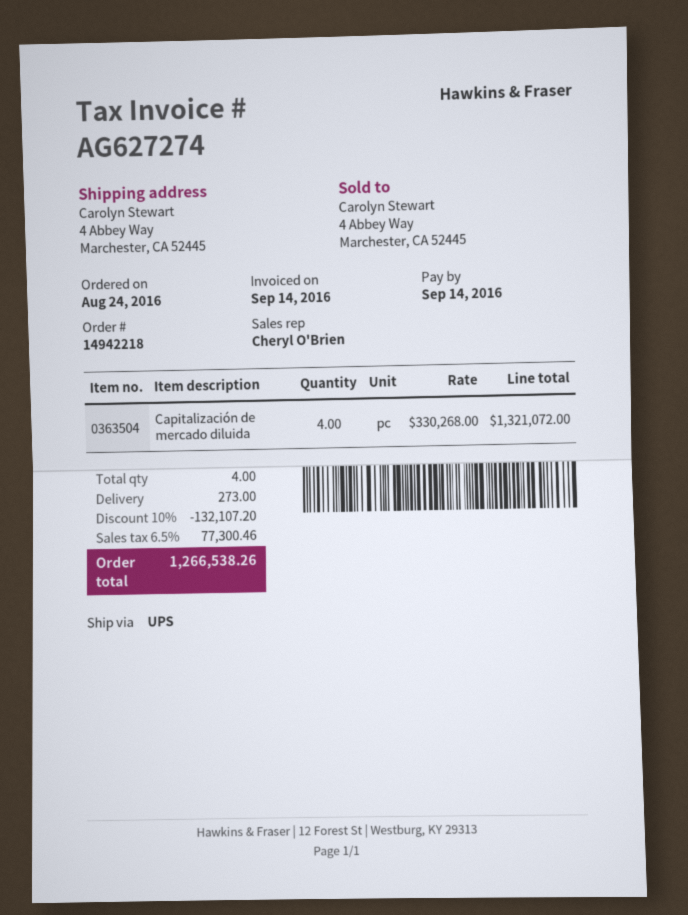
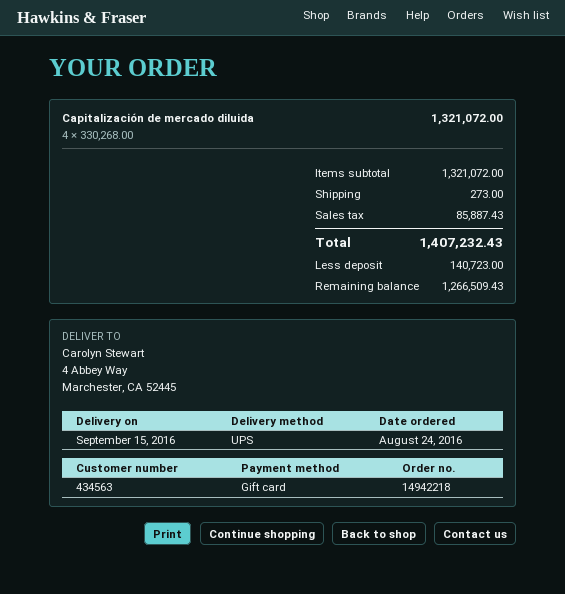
discount: 10% = 132107.20 -> none
tax: 77300.46 -> 85887.43
total: 1266538.26 -> 1407232.43

